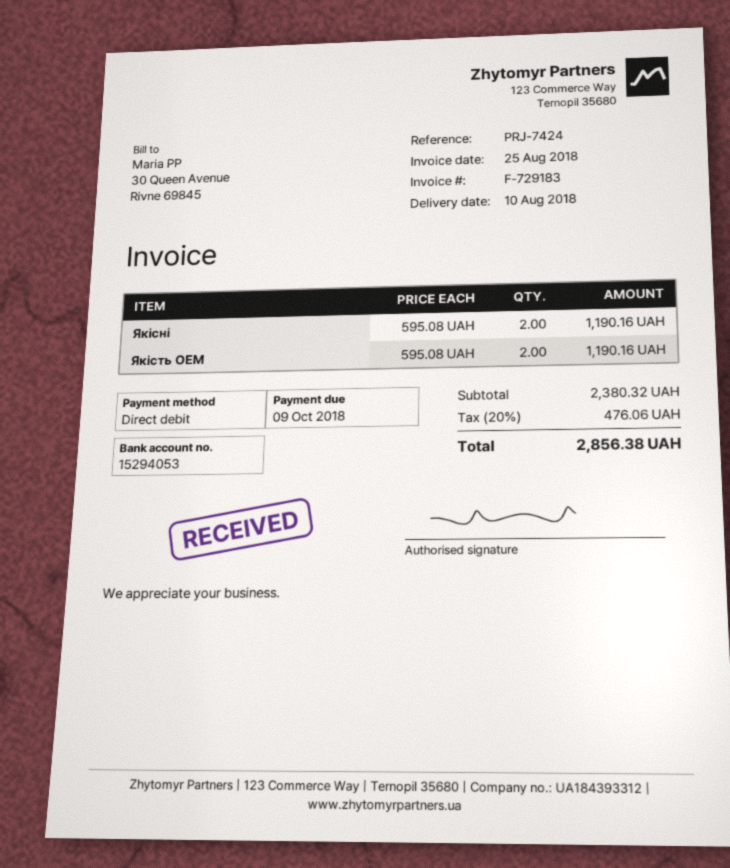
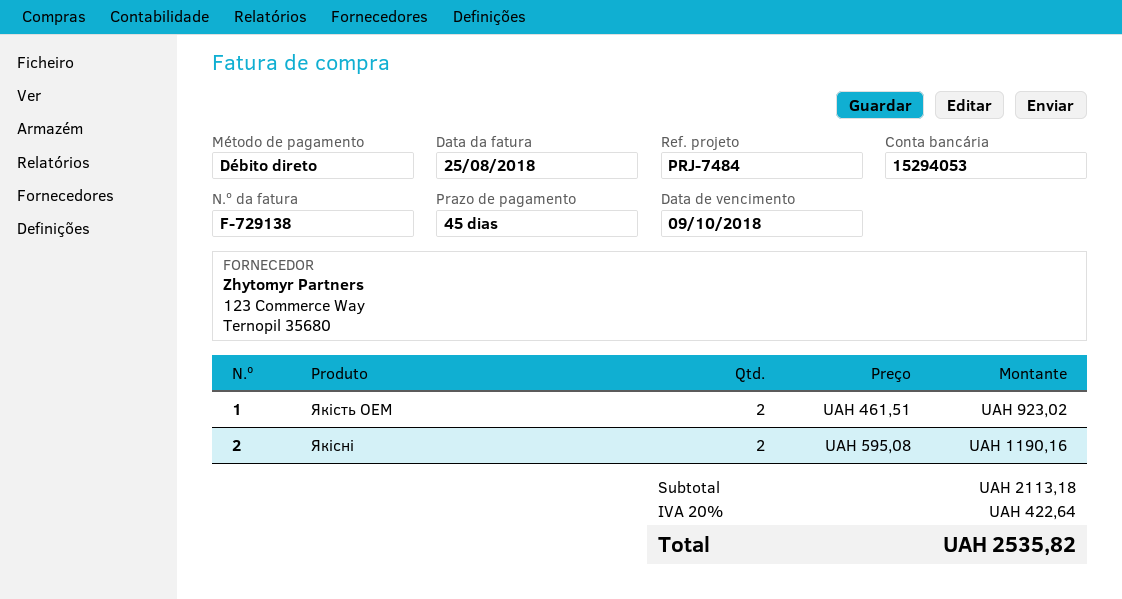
invoice number: F-729183 -> F-729138
reference: PRJ-7424 -> PRJ-7484
Якість OEM: 2 x 595.08 = 1190.16 -> 2 x 461.51 = 923.02
subtotal: 2380.32 -> 2113.18
tax: 20% = 476.06 -> 20% = 422.64
total: 2856.38 -> 2535.82

